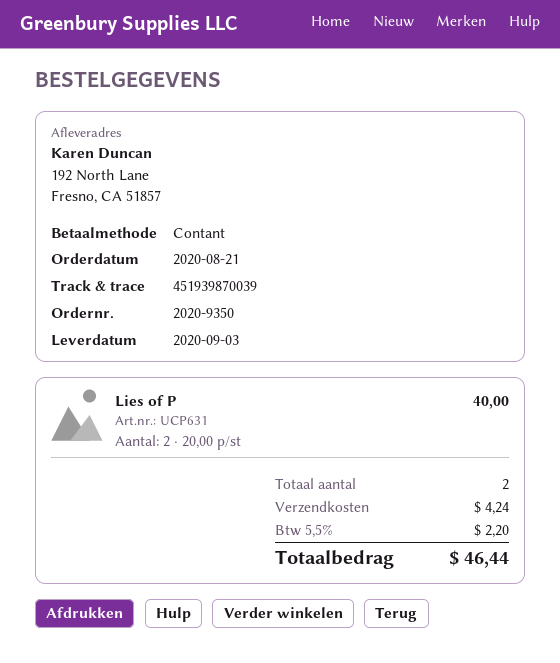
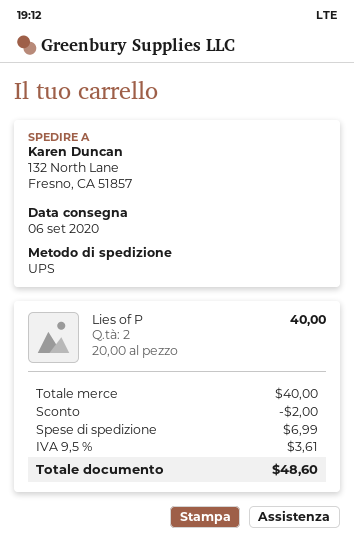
delivery date: 2020-09-03 -> 2020-09-06
ship to: 192 North Lane, Fresno, CA 51857 -> 132 North Lane, Fresno, CA 51857
discount: none -> 2.00
shipping: 4.24 -> 6.99
tax: 5.5% = 2.20 -> 9.5% = 3.61
total: 46.44 -> 48.60

